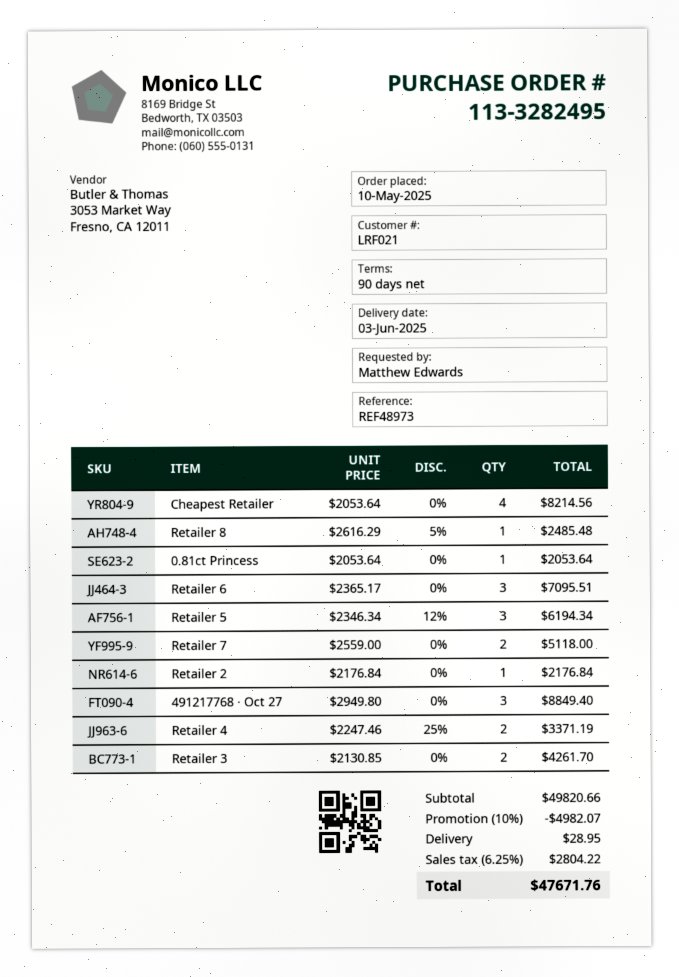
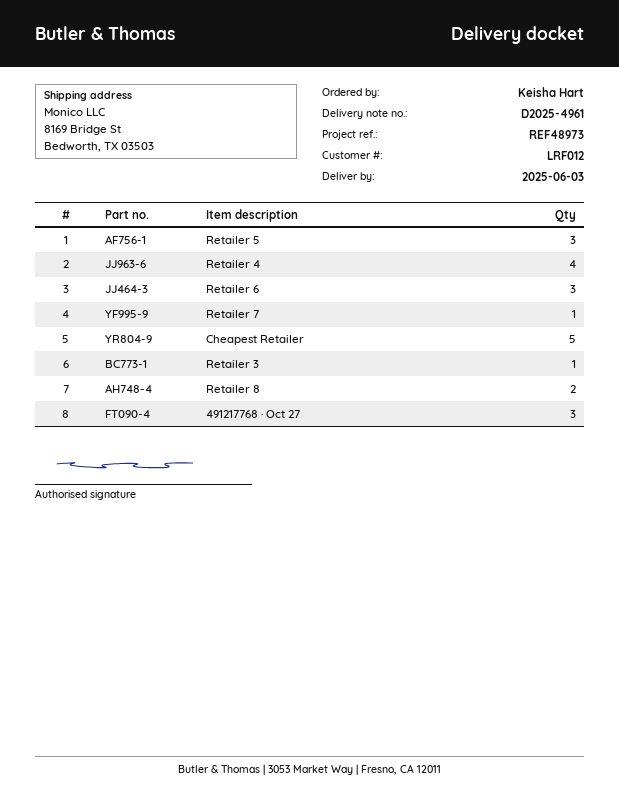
customer number: LRF021 -> LRF012
ordered by: Matthew Edwards -> Keisha Hart
Cheapest Retailer: 4 -> 5
Retailer 8: 1 -> 2
0.81ct Princess: 1 -> none
Retailer 7: 2 -> 1
Retailer 2: 1 -> none
Retailer 4: 2 -> 4
Retailer 3: 2 -> 1

